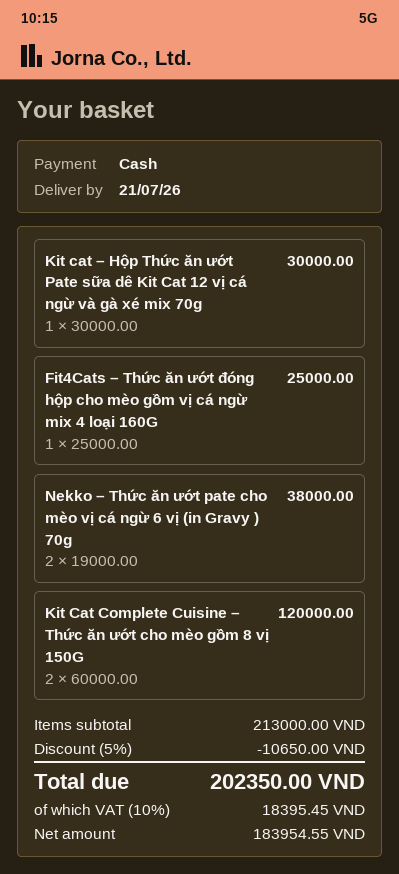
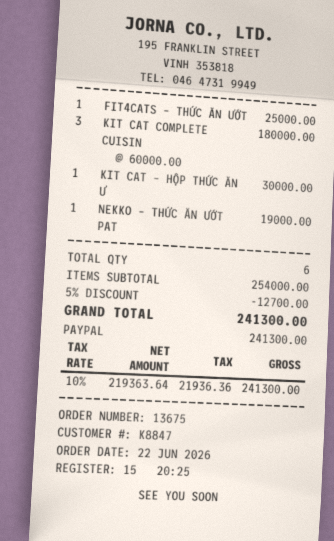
payment method: cash -> PayPal
Nekko – Thức ăn ướt pate cho mèo vị cá ngừ 6 vị (in Gravy ) 70g: 2 x 19000.00 = 38000.00 -> 1 x 19000.00 = 19000.00
Kit Cat Complete Cuisine – Thức ăn ướt cho mèo gồm 8 vị 150G: 2 x 60000.00 = 120000.00 -> 3 x 60000.00 = 180000.00
subtotal: 213000.00 -> 254000.00
discount: 5% = 10650.00 -> 5% = 12700.00
net: 183954.55 -> 219363.64
tax: 10% = 18395.45 -> 10% = 21936.36
total: 202350.00 -> 241300.00

